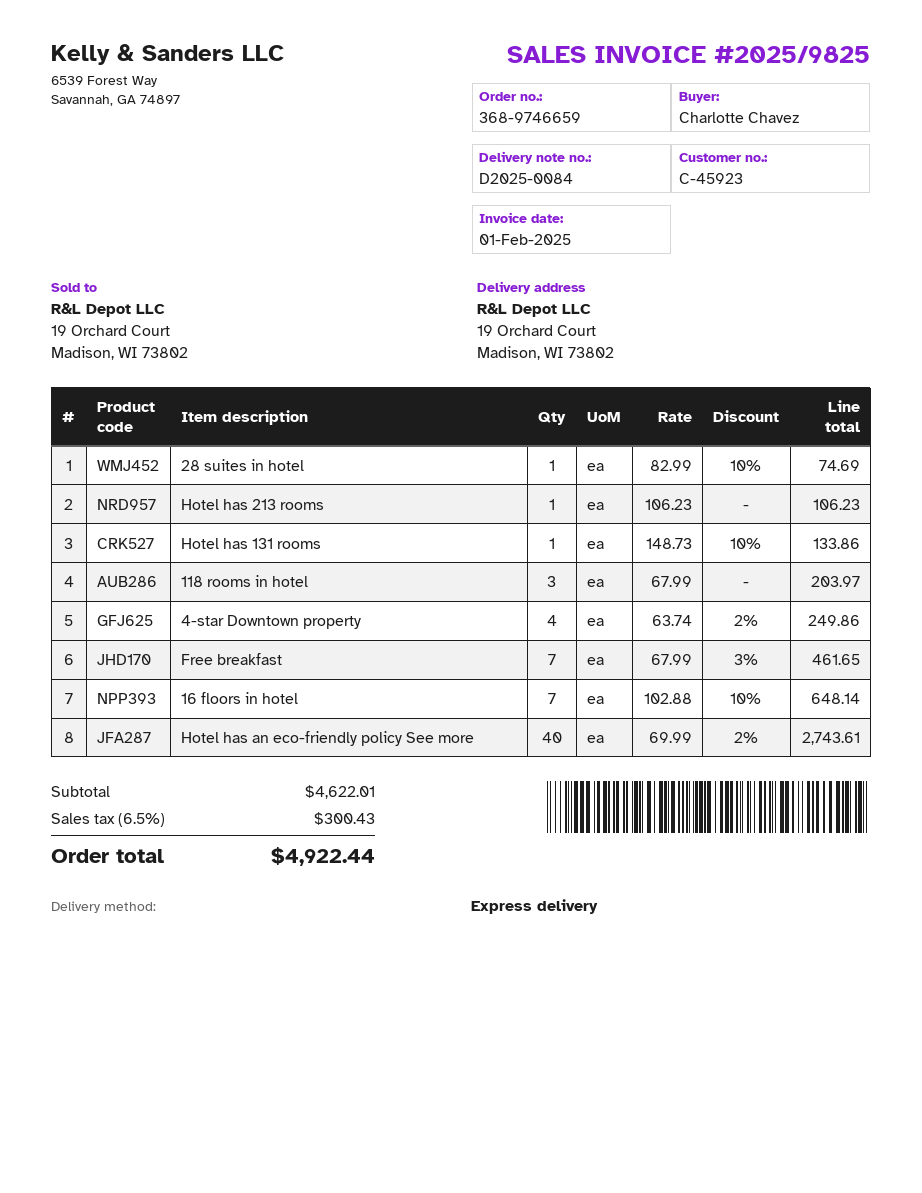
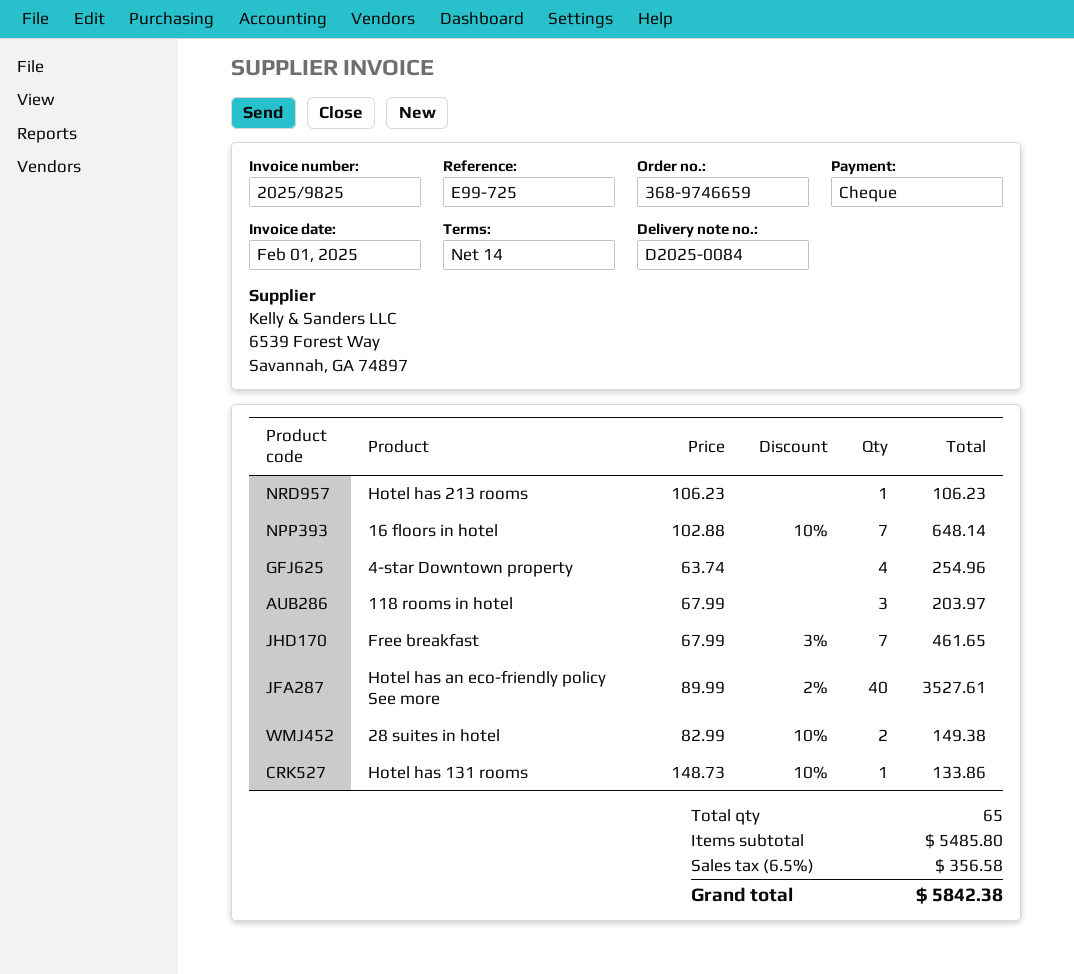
28 suites in hotel: 1 x 82.99 - 10% = 74.69 -> 2 x 82.99 - 10% = 149.38
4-star Downtown property: 4 x 63.74 - 2% = 249.86 -> 4 x 63.74 = 254.96
Hotel has an eco-friendly policy See more: 40 x 69.99 - 2% = 2743.61 -> 40 x 89.99 - 2% = 3527.61
subtotal: 4622.01 -> 5485.80
tax: 6.5% = 300.43 -> 6.5% = 356.58
total: 4922.44 -> 5842.38

